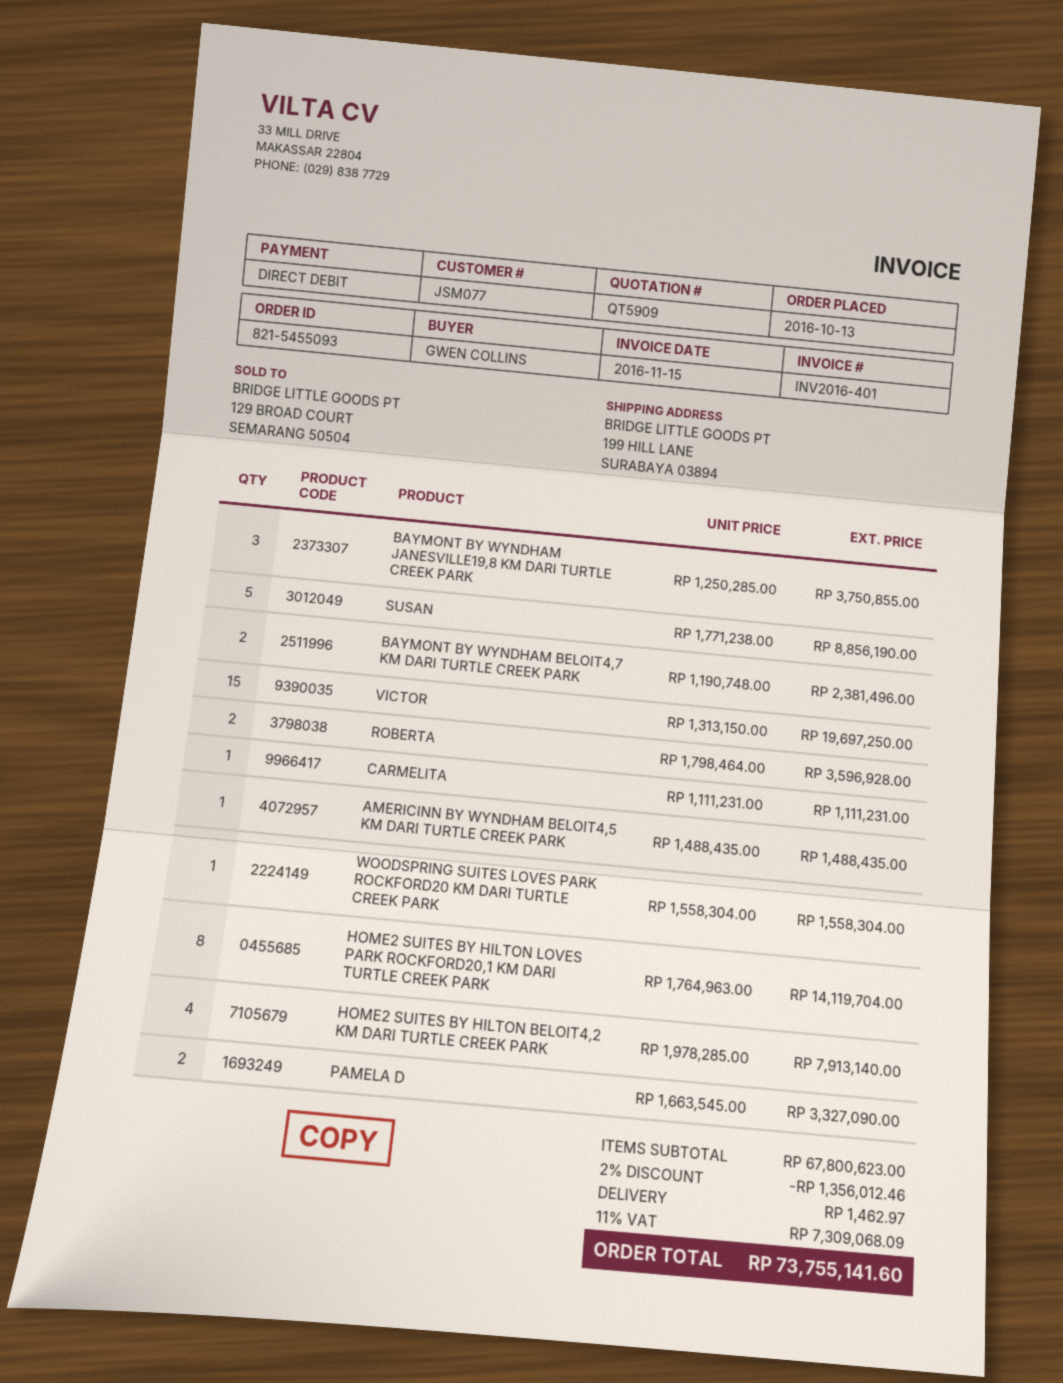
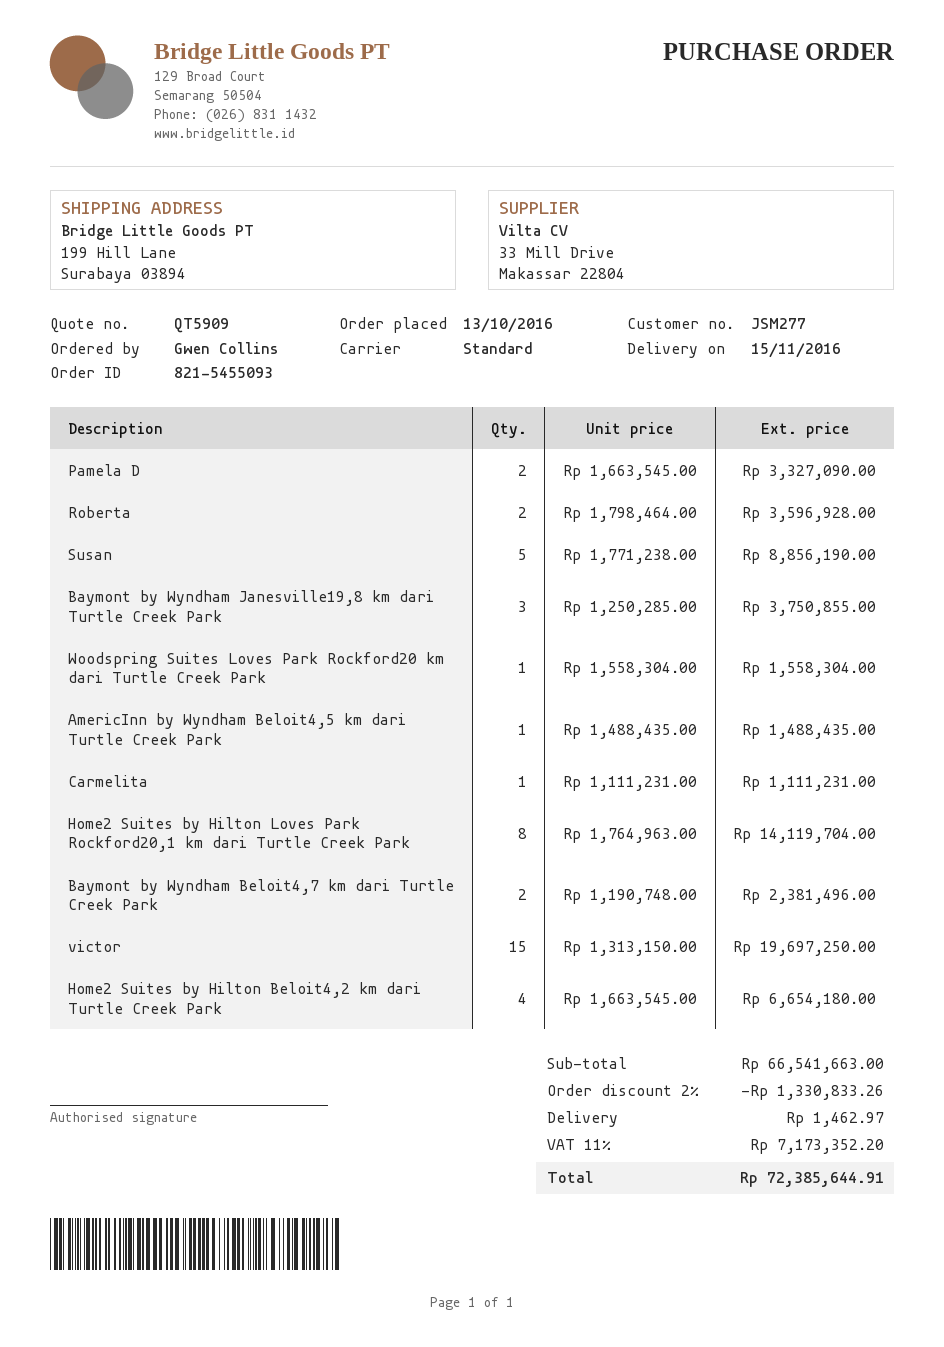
customer number: JSM077 -> JSM277
HOME2 SUITES BY HILTON BELOIT4,2 KM DARI TURTLE CREEK PARK: 4 x 1978285.00 = 7913140.00 -> 4 x 1663545.00 = 6654180.00
subtotal: 67800623.00 -> 66541663.00
discount: 2% = 1356012.46 -> 2% = 1330833.26
tax: 11% = 7309068.09 -> 11% = 7173352.20
total: 73755141.60 -> 72385644.91

